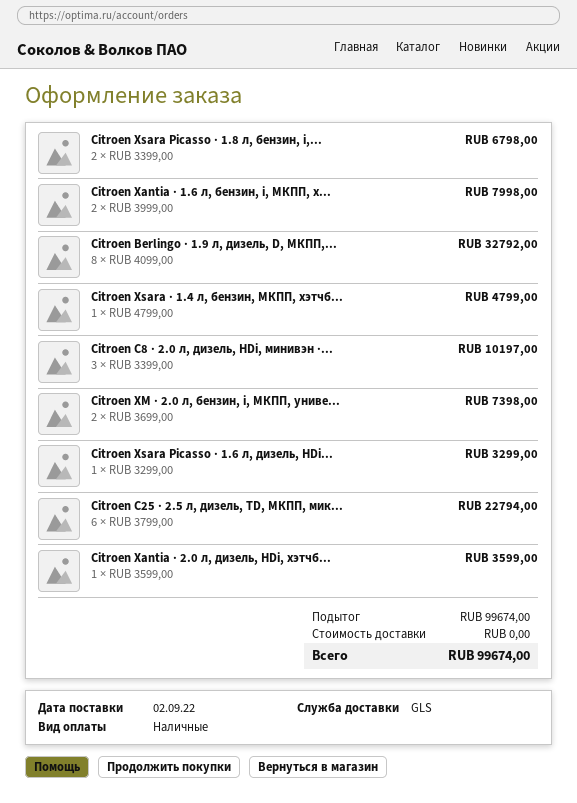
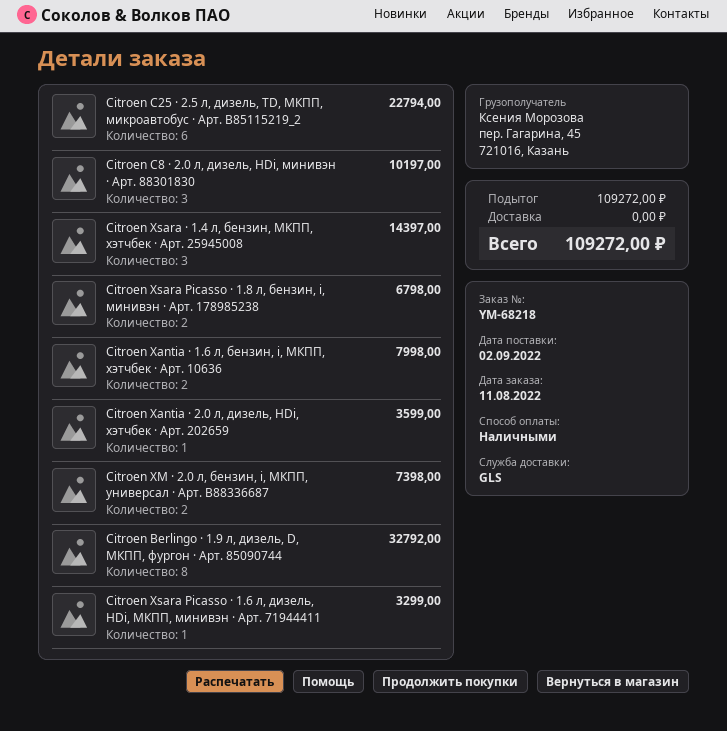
Citroen Xsara · 1.4 л, бензин, МКПП, хэтчб...: 1 for 4799.00 -> 3 for 14397.00
subtotal: 99674.00 -> 109272.00
total: 99674.00 -> 109272.00

